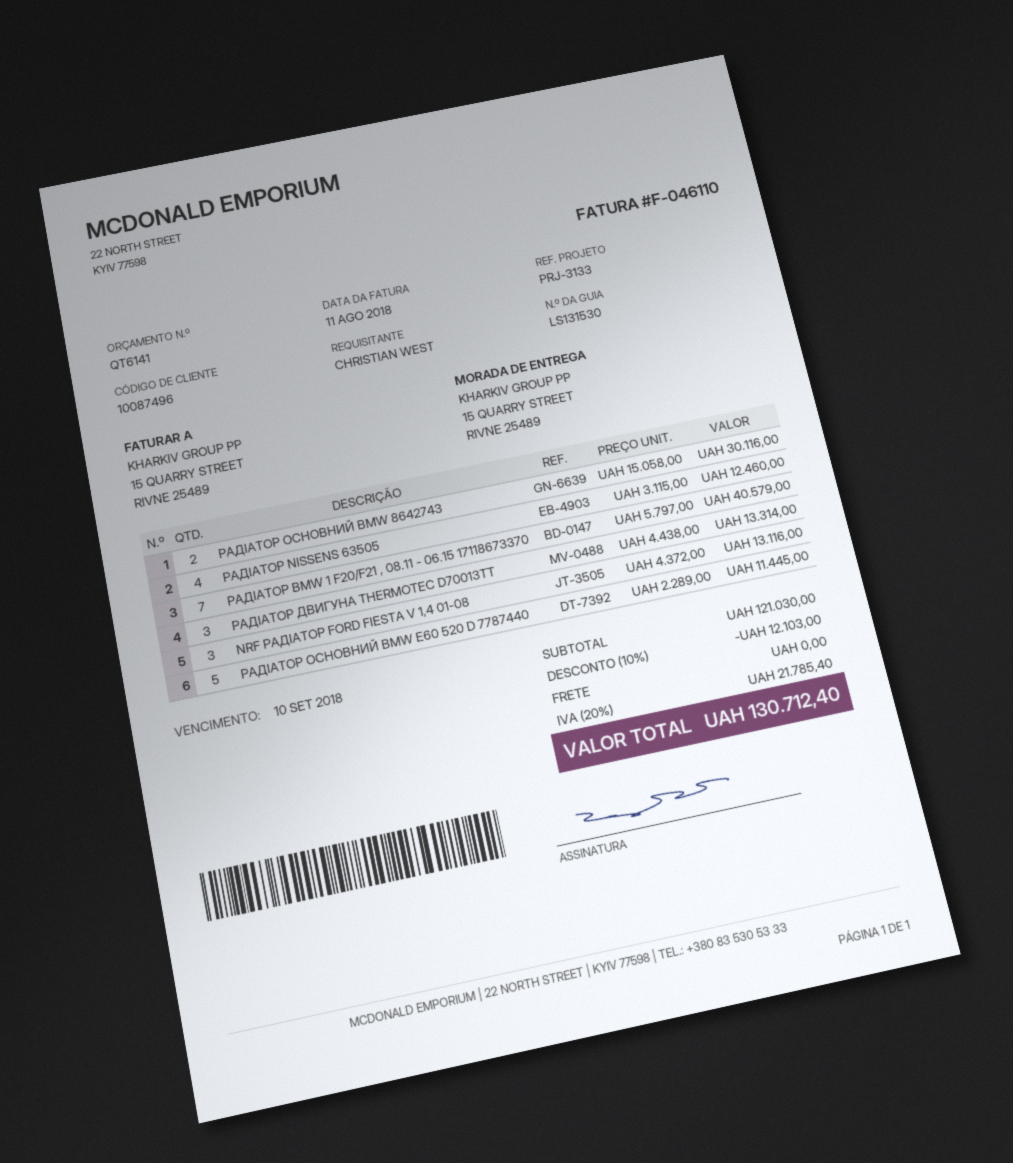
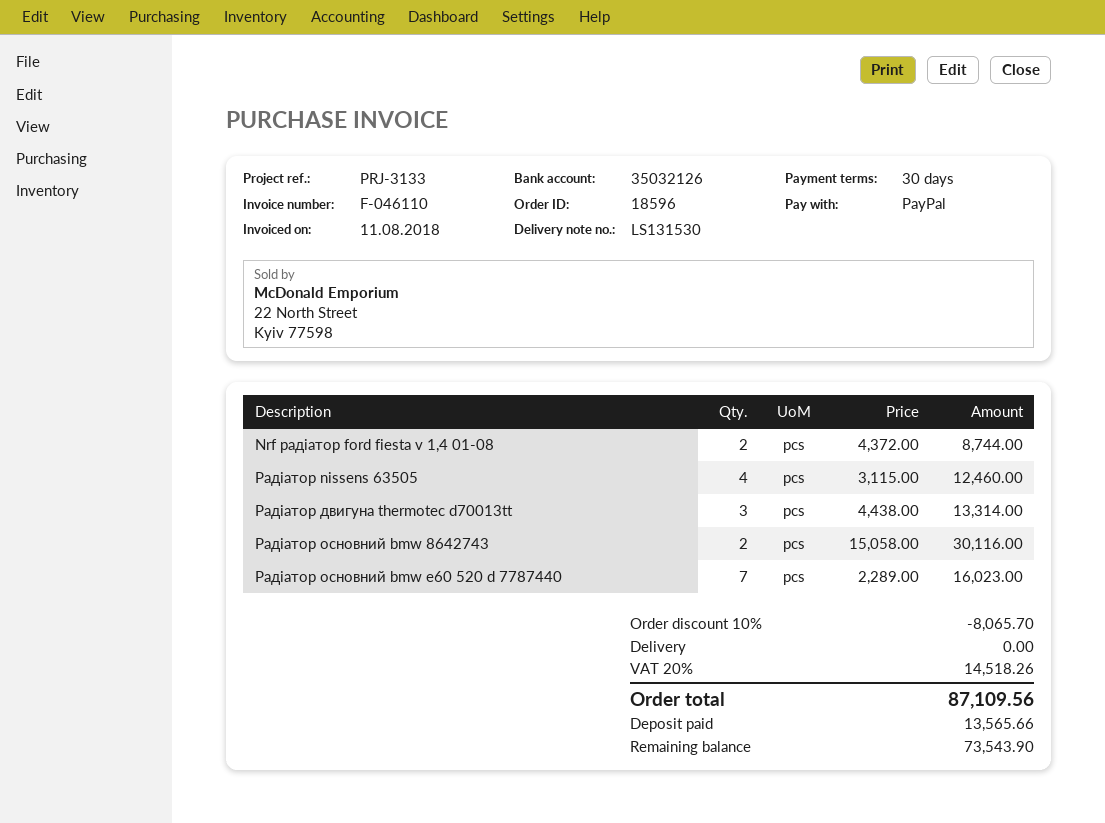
РАДІАТОР BMW 1 F20/F21 , 08.11 - 06.15 17118673370: 7 x 5797.00 = 40579.00 -> none
NRF РАДІАТОР FORD FIESTA V 1,4 01-08: 3 x 4372.00 = 13116.00 -> 2 x 4372.00 = 8744.00
РАДІАТОР ОСНОВНИЙ BMW E60 520 D 7787440: 5 x 2289.00 = 11445.00 -> 7 x 2289.00 = 16023.00
discount: 10% = 12103.00 -> 10% = 8065.70
tax: 20% = 21785.40 -> 20% = 14518.26
total: 130712.40 -> 87109.56

